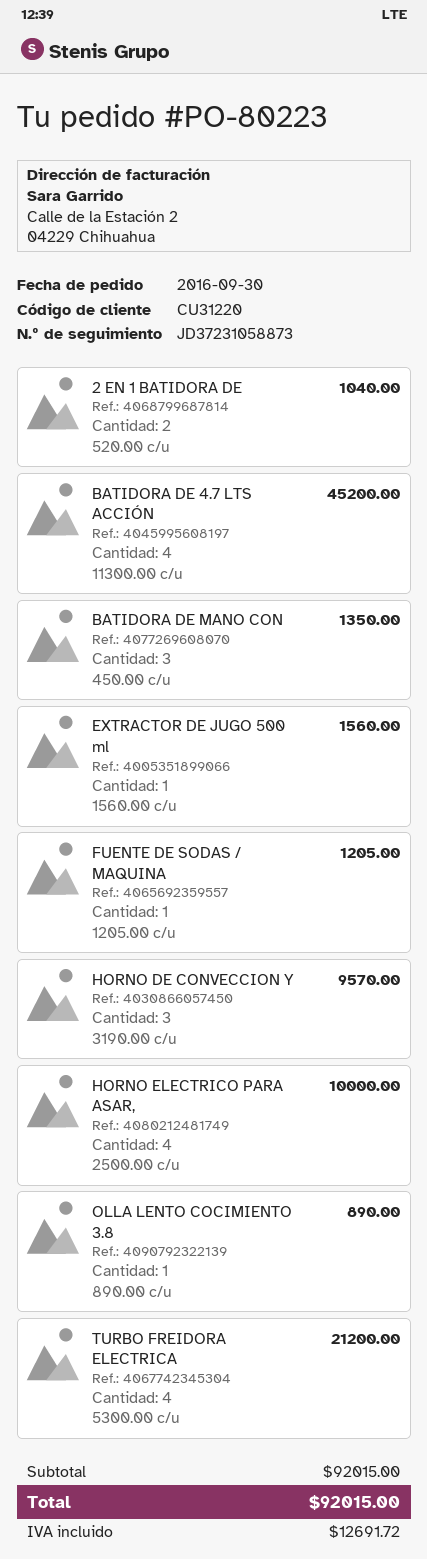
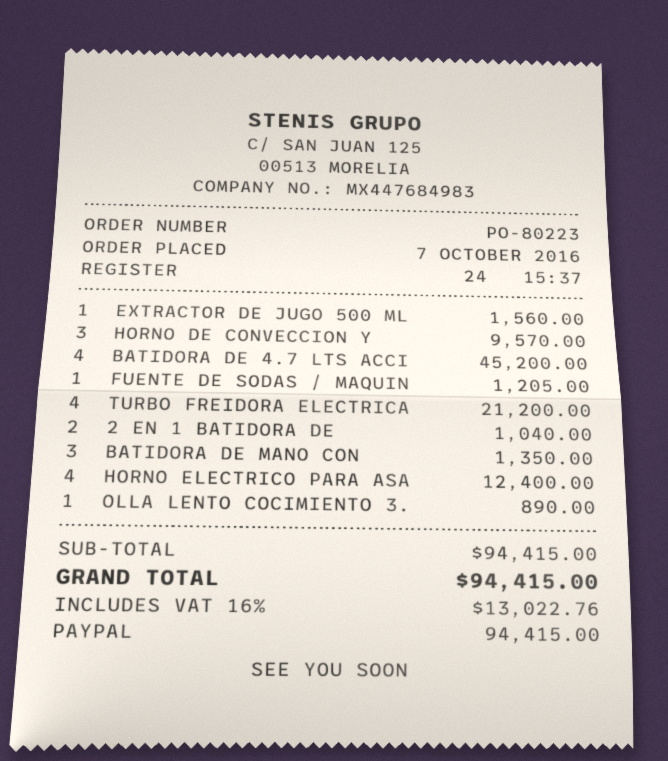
order date: 2016-09-30 -> 2016-10-07
HORNO ELECTRICO PARA ASAR,: 4 for 10000.00 -> 4 for 12400.00
subtotal: 92015.00 -> 94415.00
tax: 12691.72 -> 13022.76
total: 92015.00 -> 94415.00

